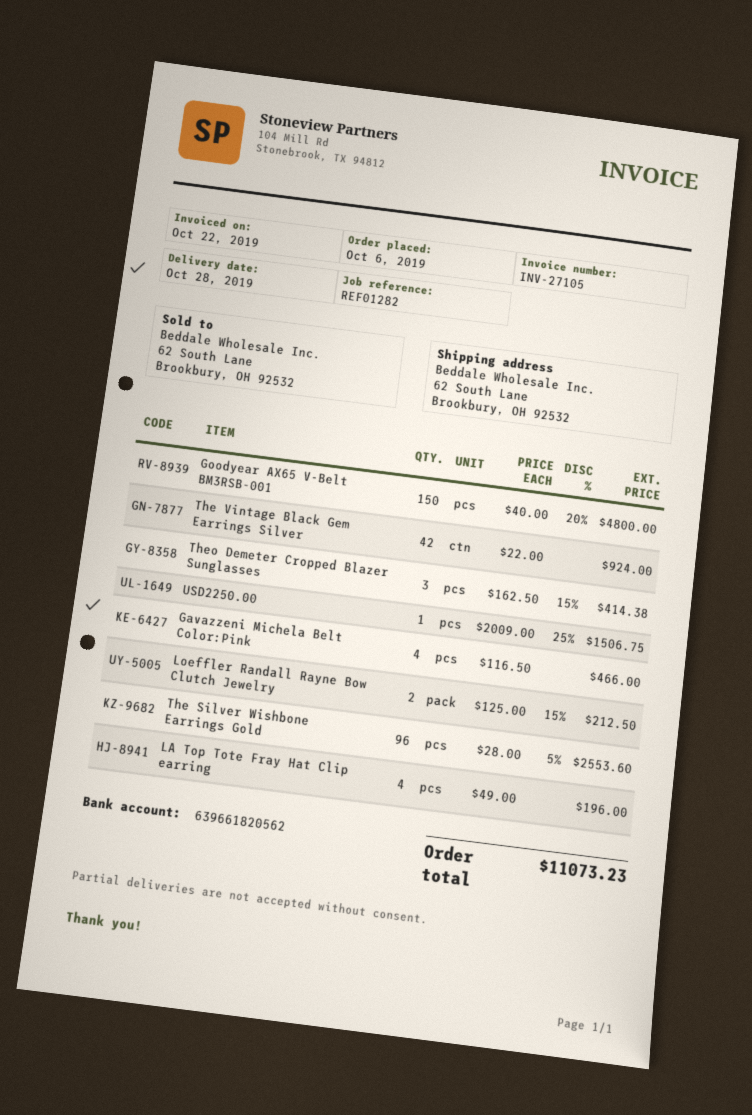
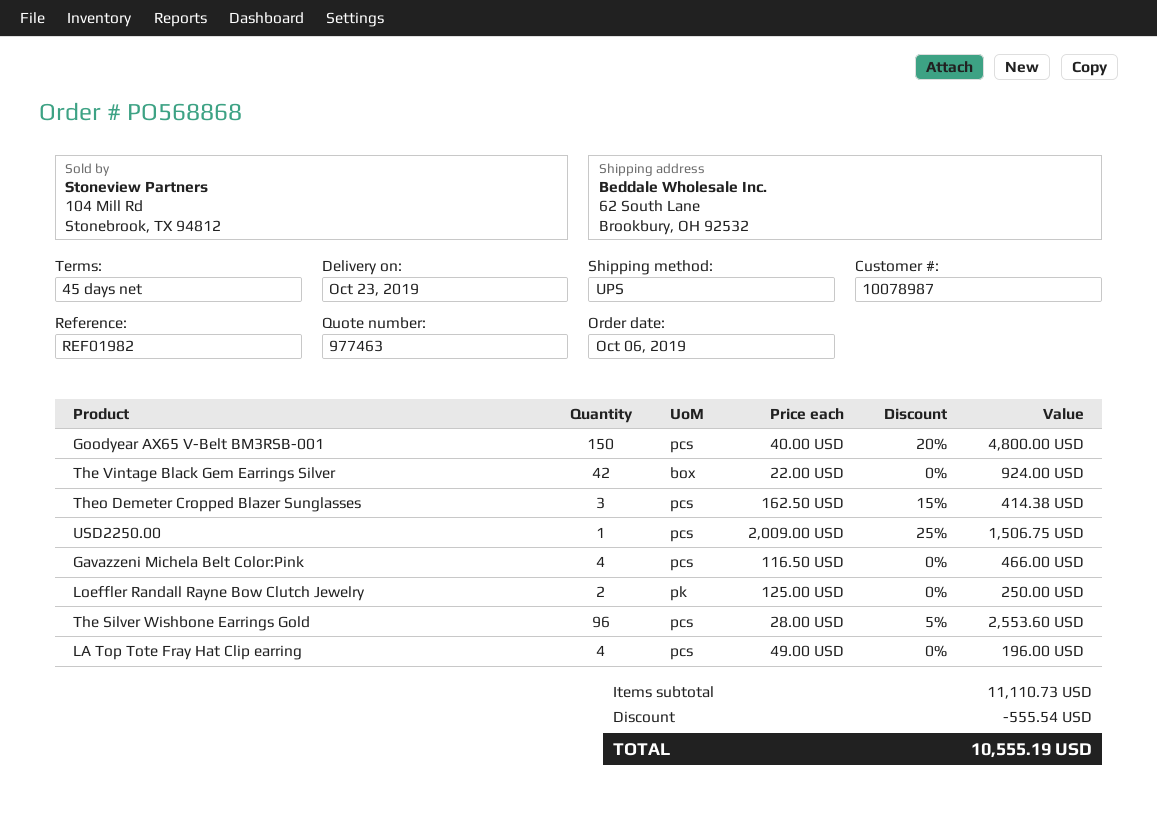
delivery date: 2019-10-28 -> 2019-10-23
reference: REF01282 -> REF01982
Loeffler Randall Rayne Bow Clutch Jewelry: 2 x 125.00 - 15% = 212.50 -> 2 x 125.00 = 250.00
discount: none -> 555.54
total: 11073.23 -> 10555.19

